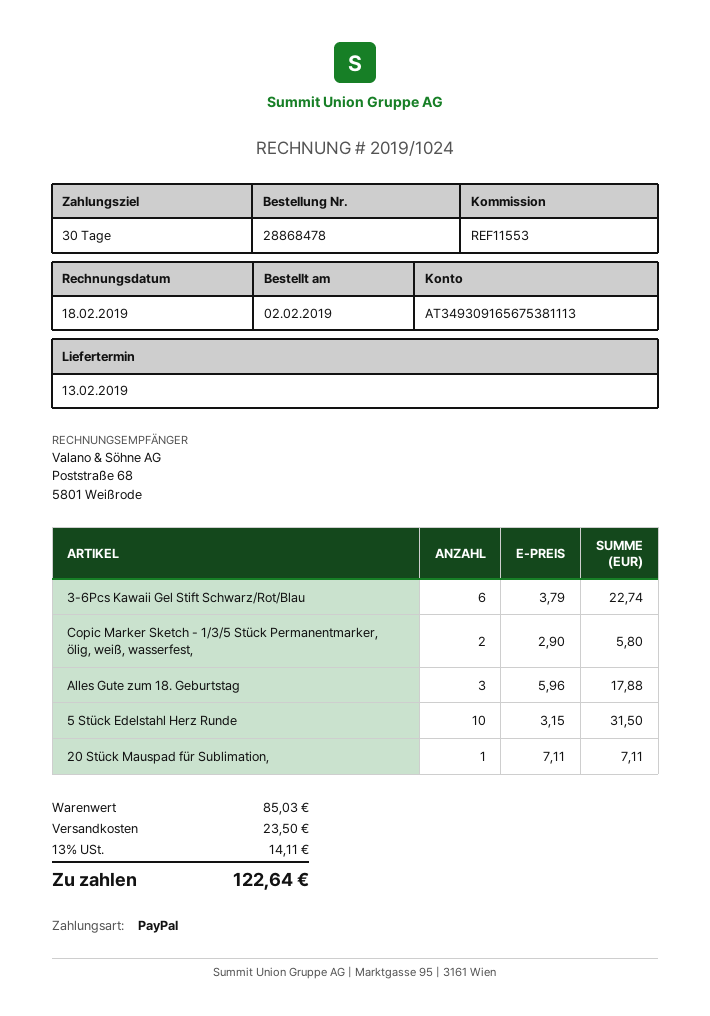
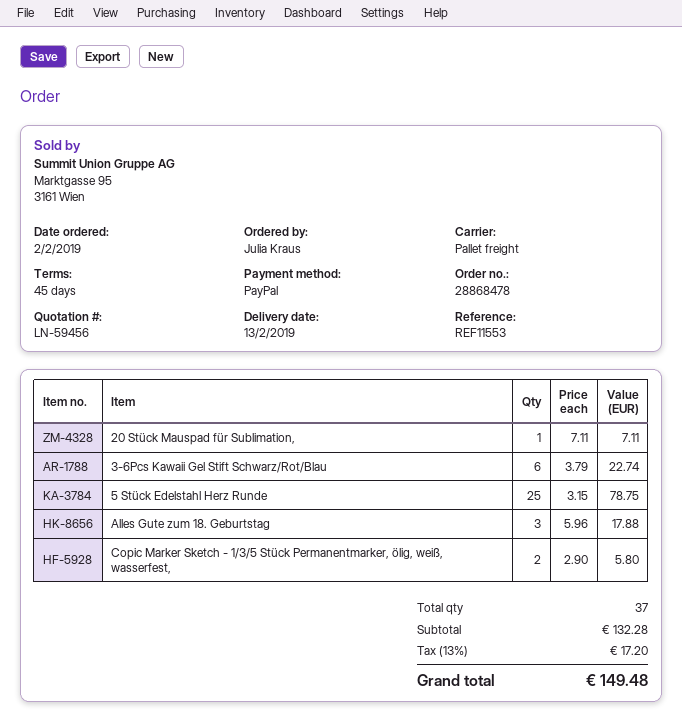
payment terms: 30 days -> 45 days
5 Stück Edelstahl Herz Runde: 10 x 3.15 = 31.50 -> 25 x 3.15 = 78.75
subtotal: 85.03 -> 132.28
shipping: 23.50 -> none
tax: 13% = 14.11 -> 13% = 17.20
total: 122.64 -> 149.48

